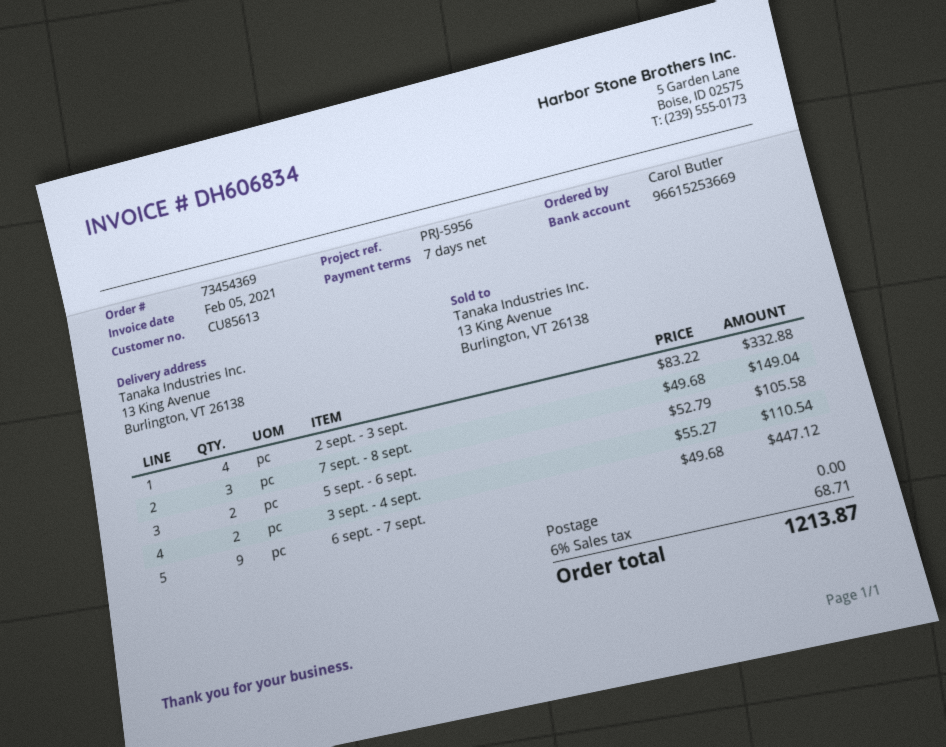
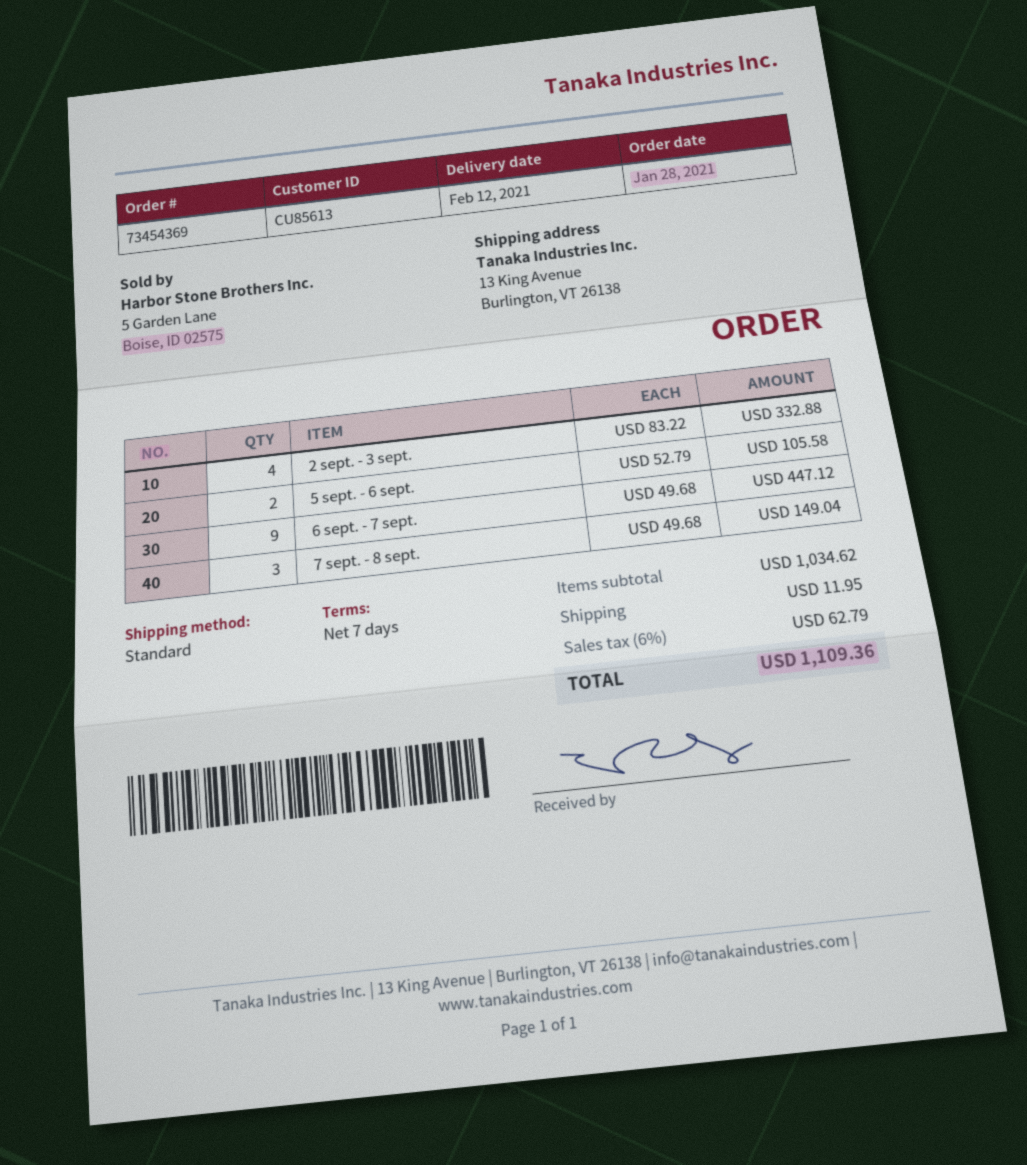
3 sept. - 4 sept.: 2 x 55.27 = 110.54 -> none
shipping: 0.00 -> 11.95
tax: 6% = 68.71 -> 6% = 62.79
total: 1213.87 -> 1109.36

